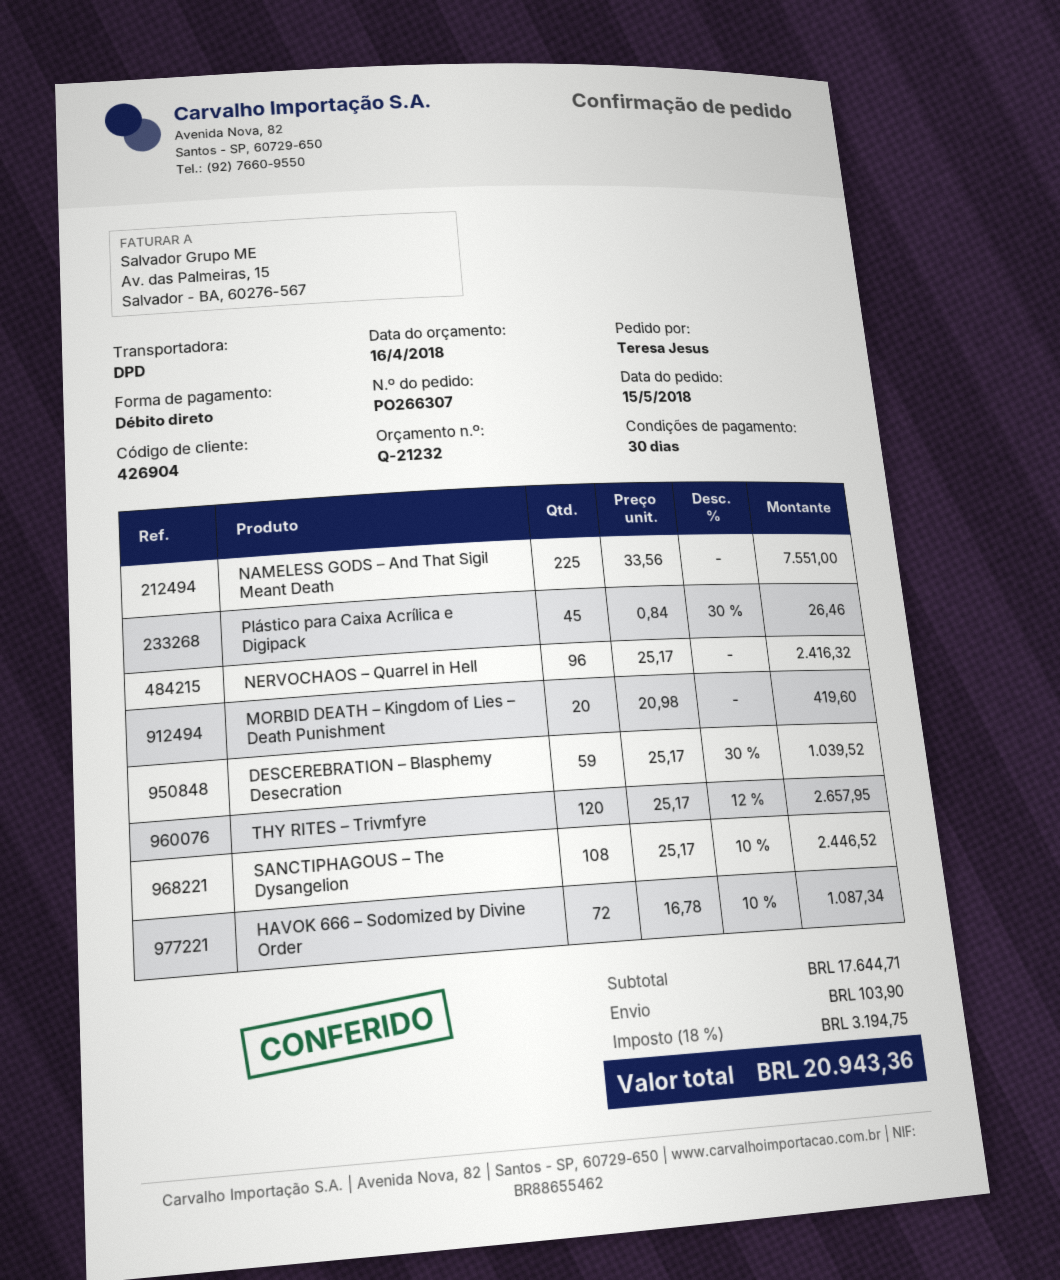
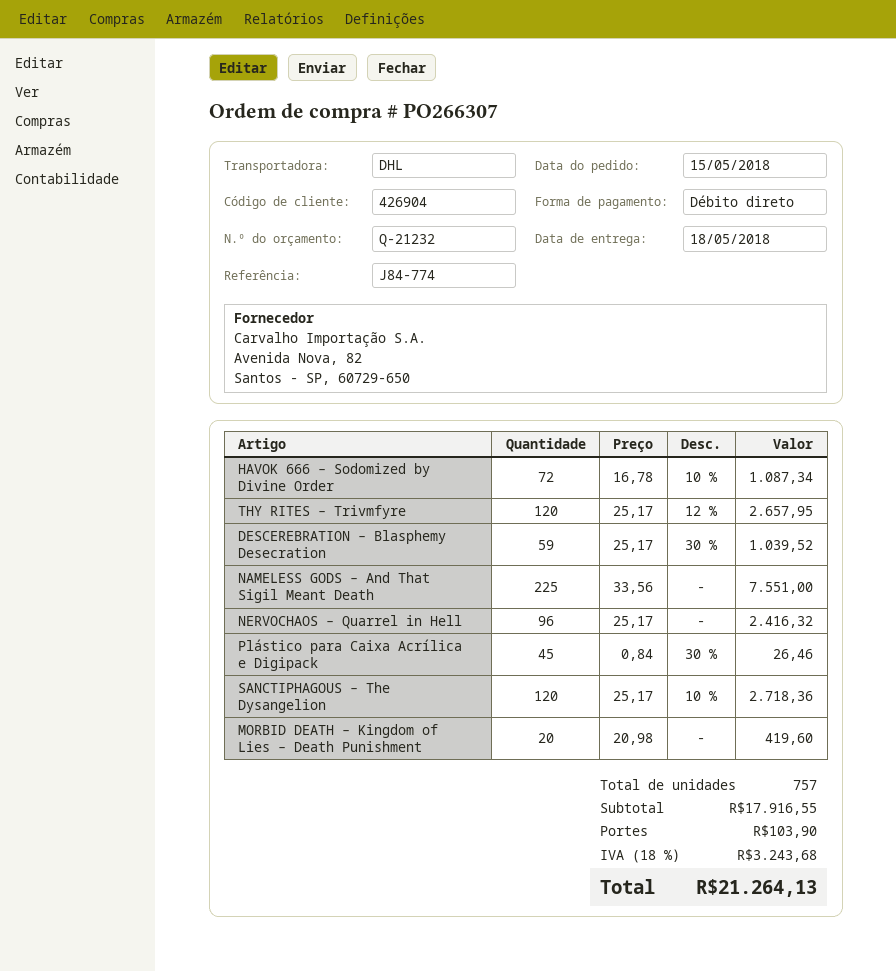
shipping method: DPD -> DHL
SANCTIPHAGOUS – The Dysangelion: 108 x 25.17 - 10% = 2446.52 -> 120 x 25.17 - 10% = 2718.36
subtotal: 17644.71 -> 17916.55
tax: 18% = 3194.75 -> 18% = 3243.68
total: 20943.36 -> 21264.13

